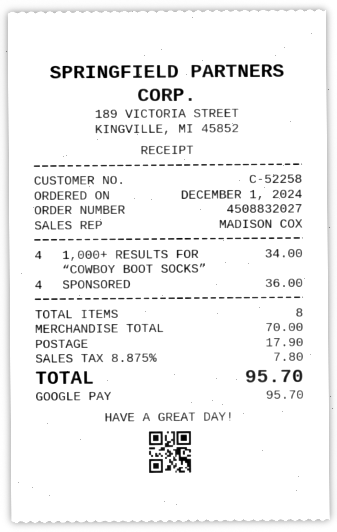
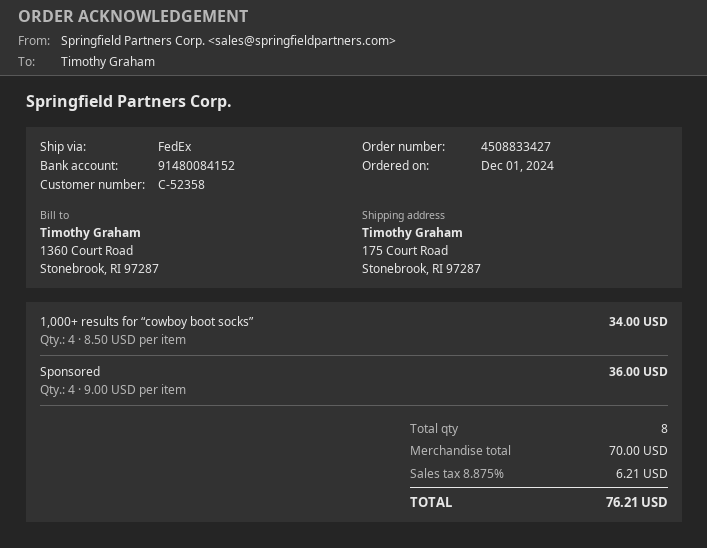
order number: 4508832027 -> 4508833427
customer number: C-52258 -> C-52358
shipping: 17.90 -> none
tax: 8.875% = 7.80 -> 8.875% = 6.21
total: 95.70 -> 76.21

